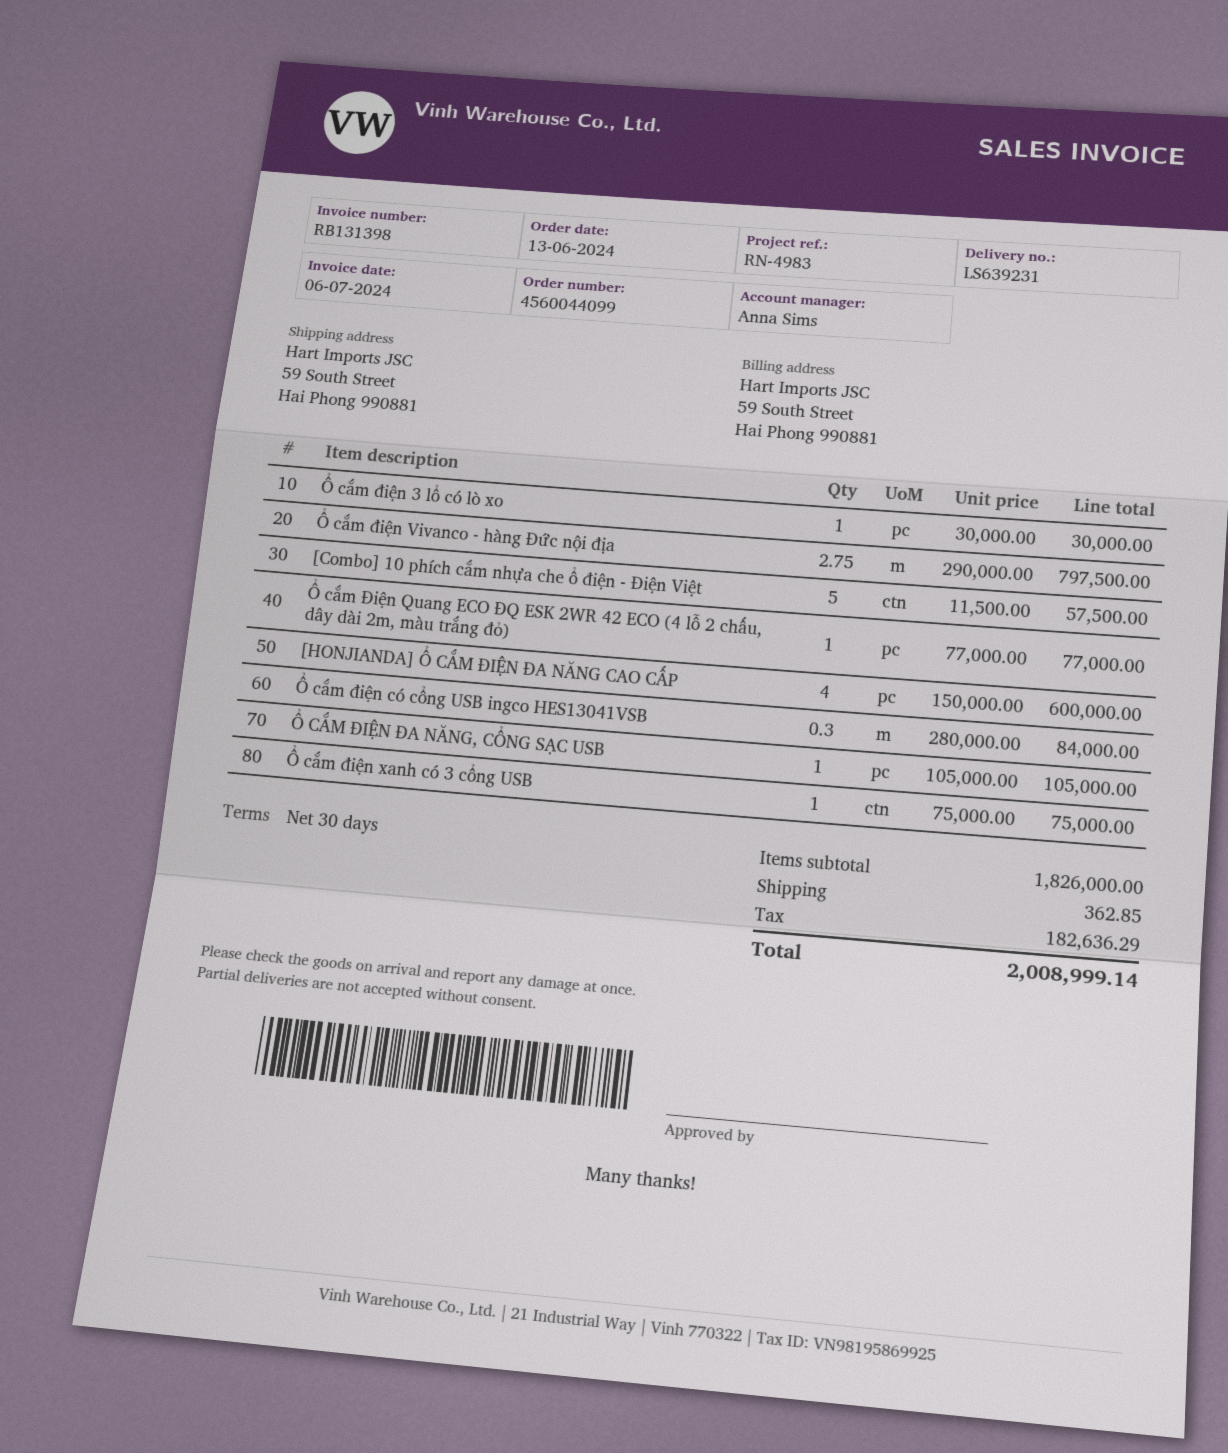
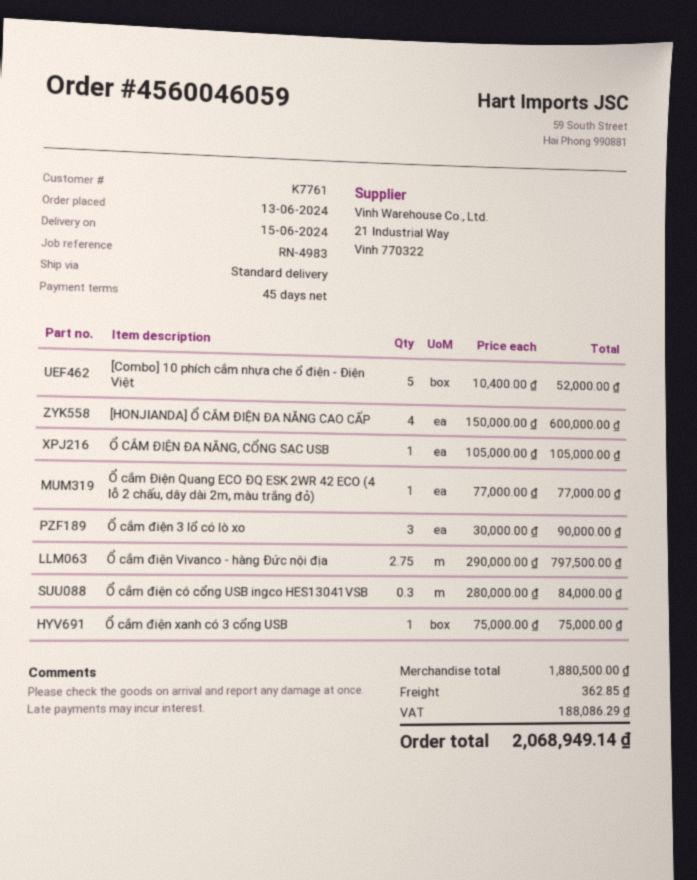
order number: 4560044099 -> 4560046059
payment terms: 30 days -> 45 days
Ổ cắm điện 3 lổ có lò xo: 1 x 30000.00 = 30000.00 -> 3 x 30000.00 = 90000.00
[Combo] 10 phích cắm nhựa che ổ điện - Điện Việt: 5 x 11500.00 = 57500.00 -> 5 x 10400.00 = 52000.00
subtotal: 1826000.00 -> 1880500.00
tax: 182636.29 -> 188086.29
total: 2008999.14 -> 2068949.14

